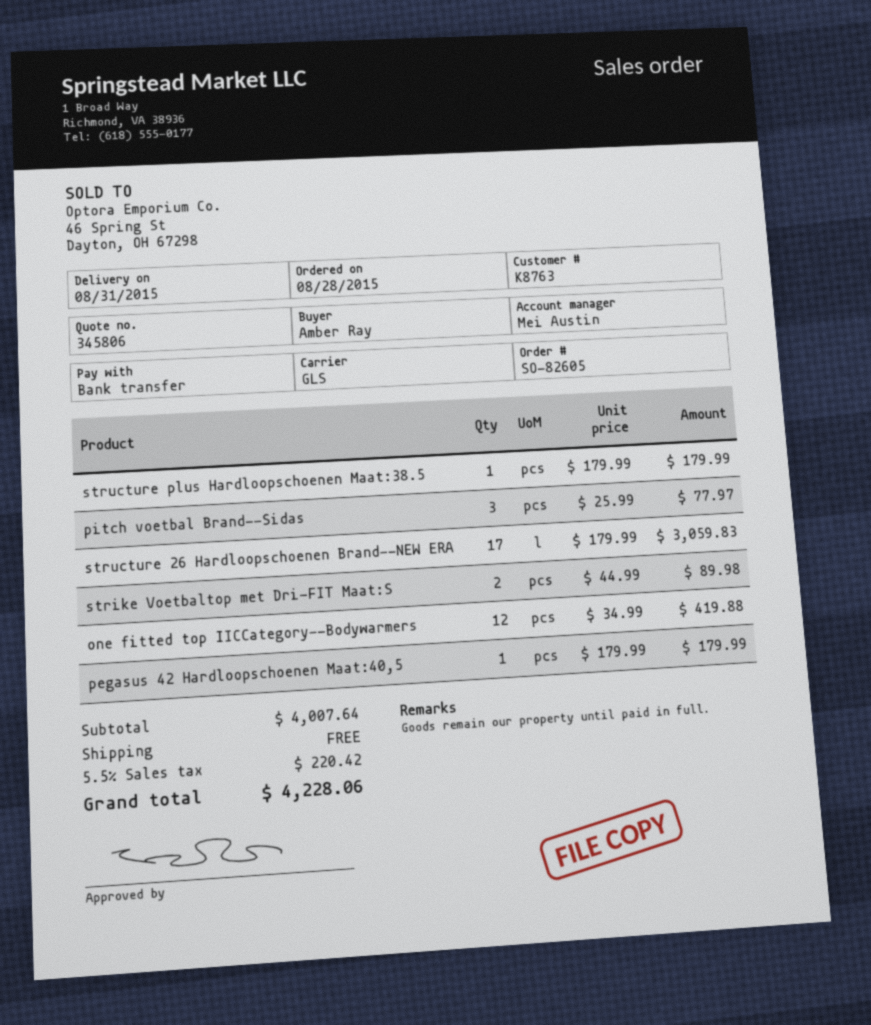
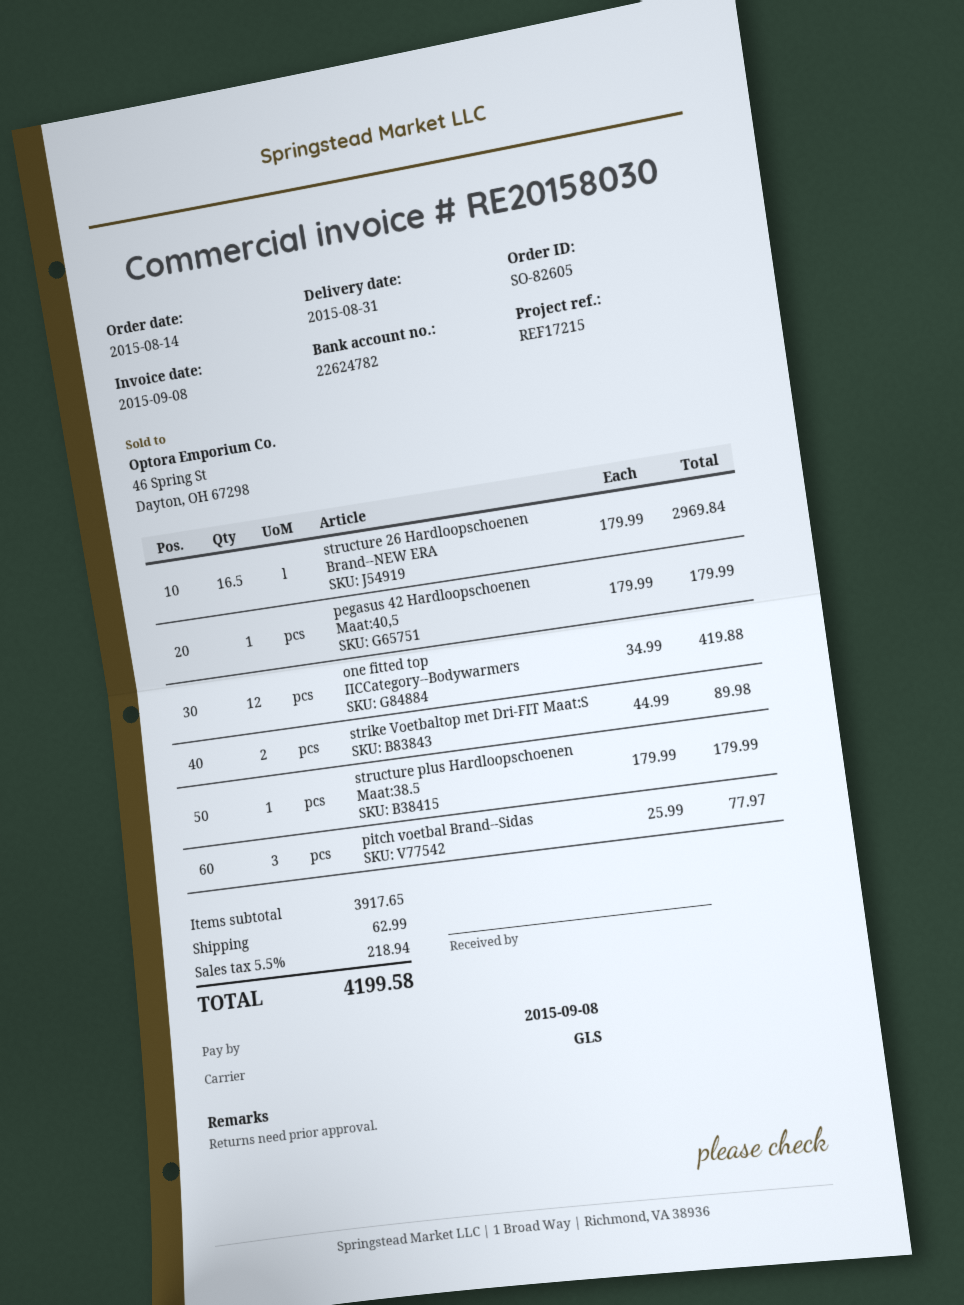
order date: 2015-08-28 -> 2015-08-14
structure 26 Hardloopschoenen Brand--NEW ERA: 17 x 179.99 = 3059.83 -> 16.5 x 179.99 = 2969.84
subtotal: 4007.64 -> 3917.65
shipping: 0.00 -> 62.99
tax: 5.5% = 220.42 -> 5.5% = 218.94
total: 4228.06 -> 4199.58

